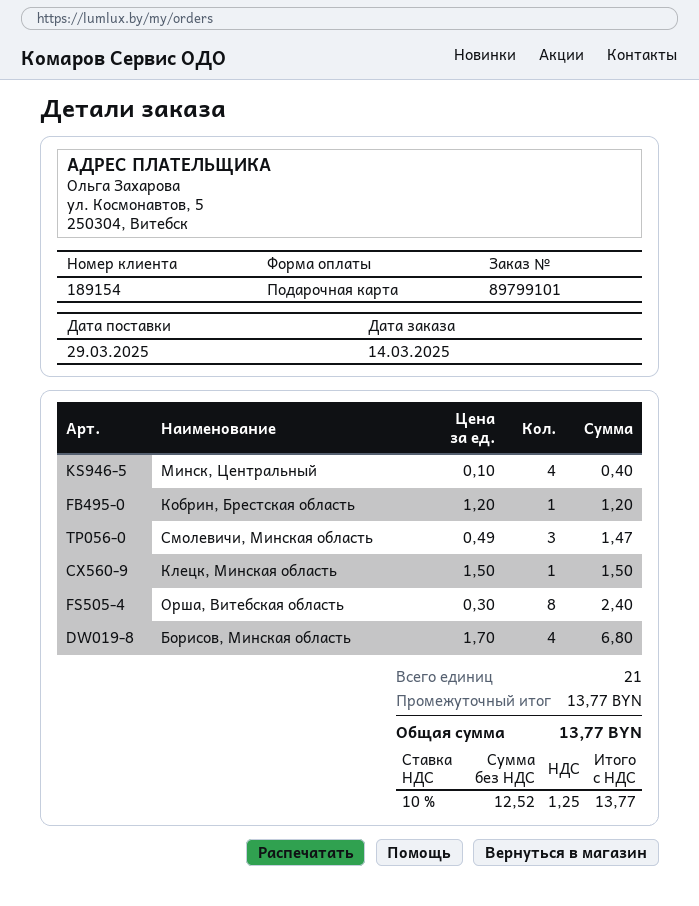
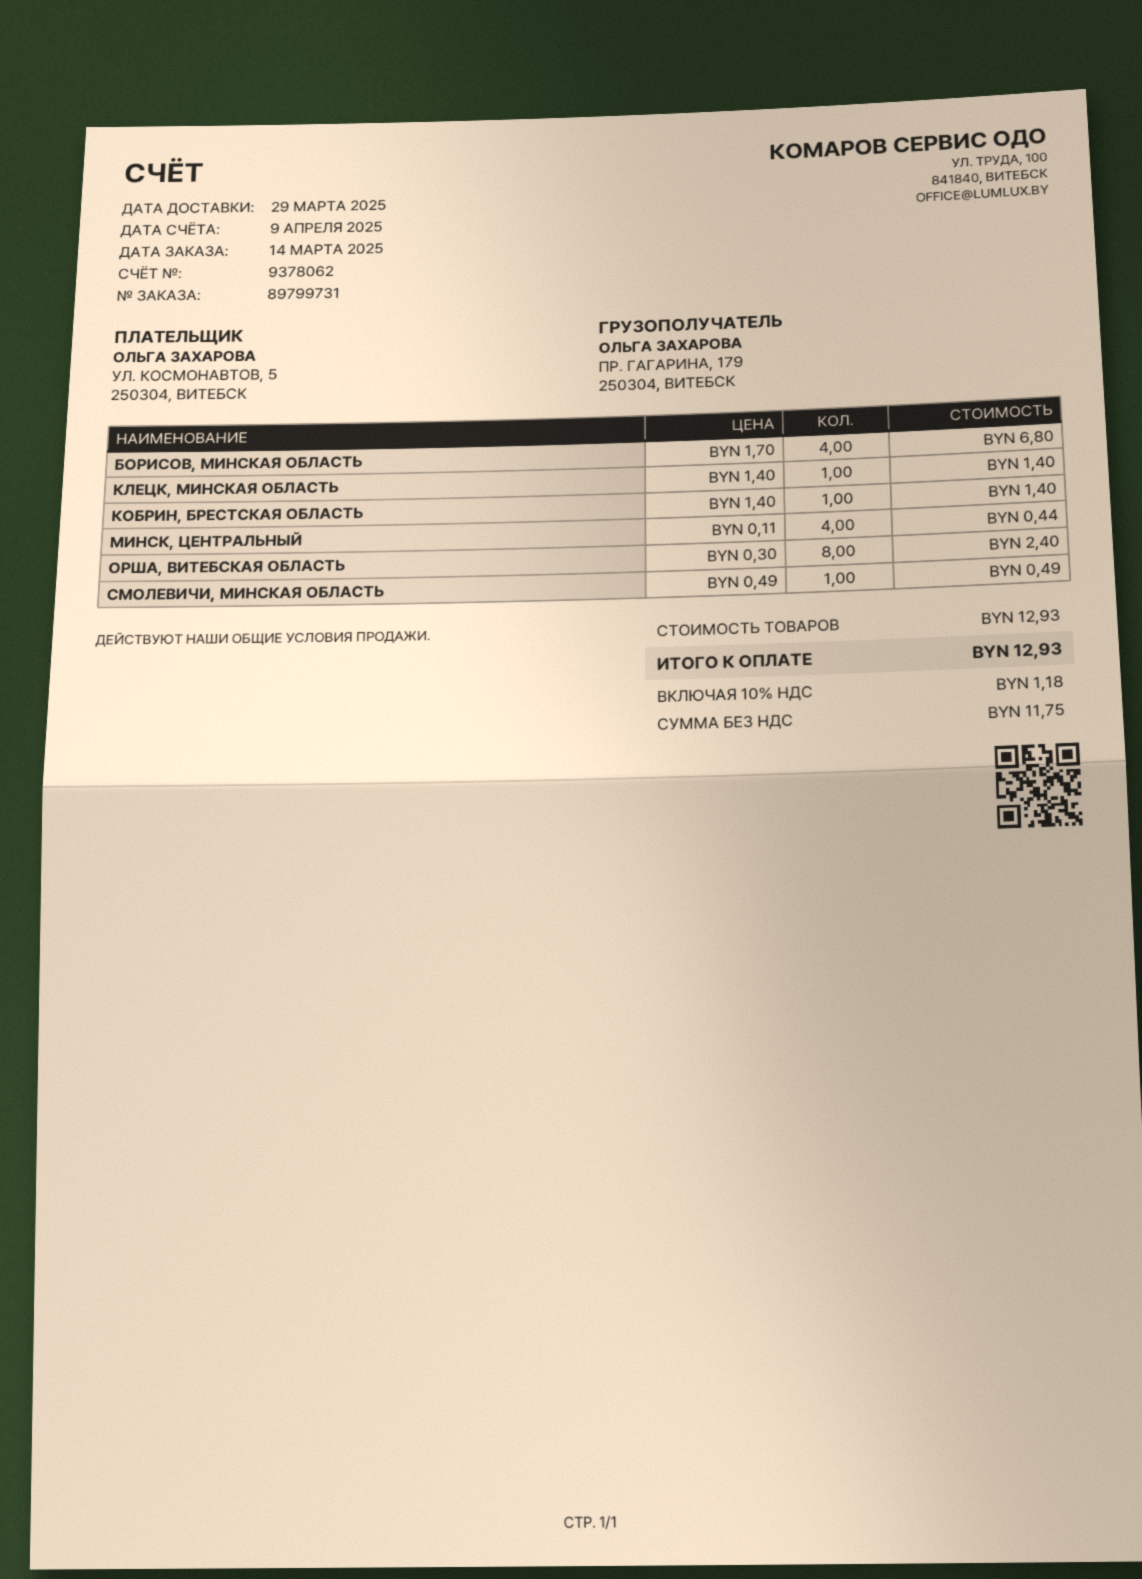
order number: 89799101 -> 89799731
Минск, Центральный: 4 x 0.10 = 0.40 -> 4 x 0.11 = 0.44
Кобрин, Брестская область: 1 x 1.20 = 1.20 -> 1 x 1.40 = 1.40
Смолевичи, Минская область: 3 x 0.49 = 1.47 -> 1 x 0.49 = 0.49
Клецк, Минская область: 1 x 1.50 = 1.50 -> 1 x 1.40 = 1.40
subtotal: 13.77 -> 12.93
net: 12.52 -> 11.75
tax: 10% = 1.25 -> 10% = 1.18
total: 13.77 -> 12.93

